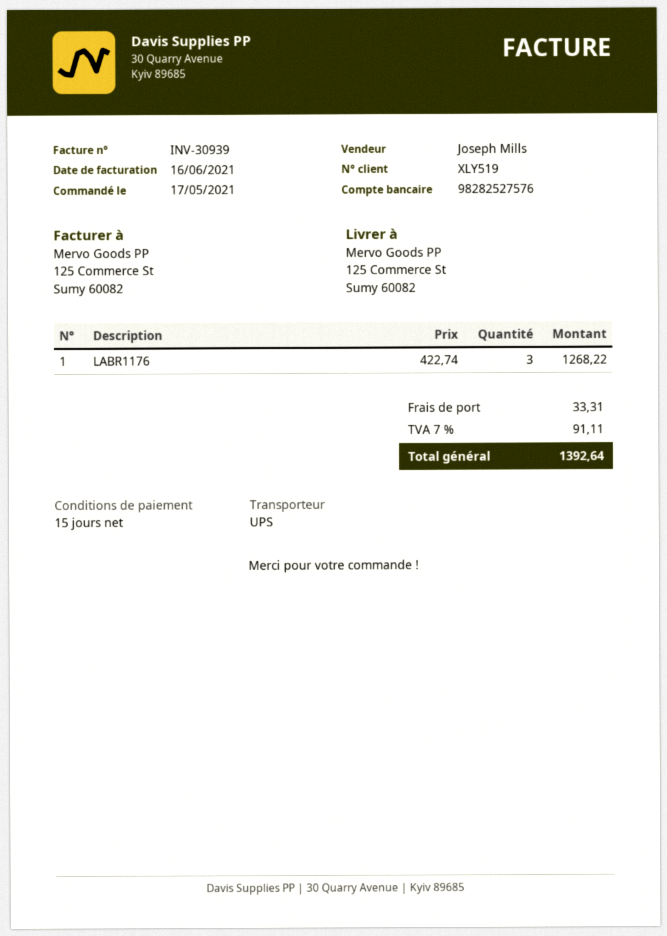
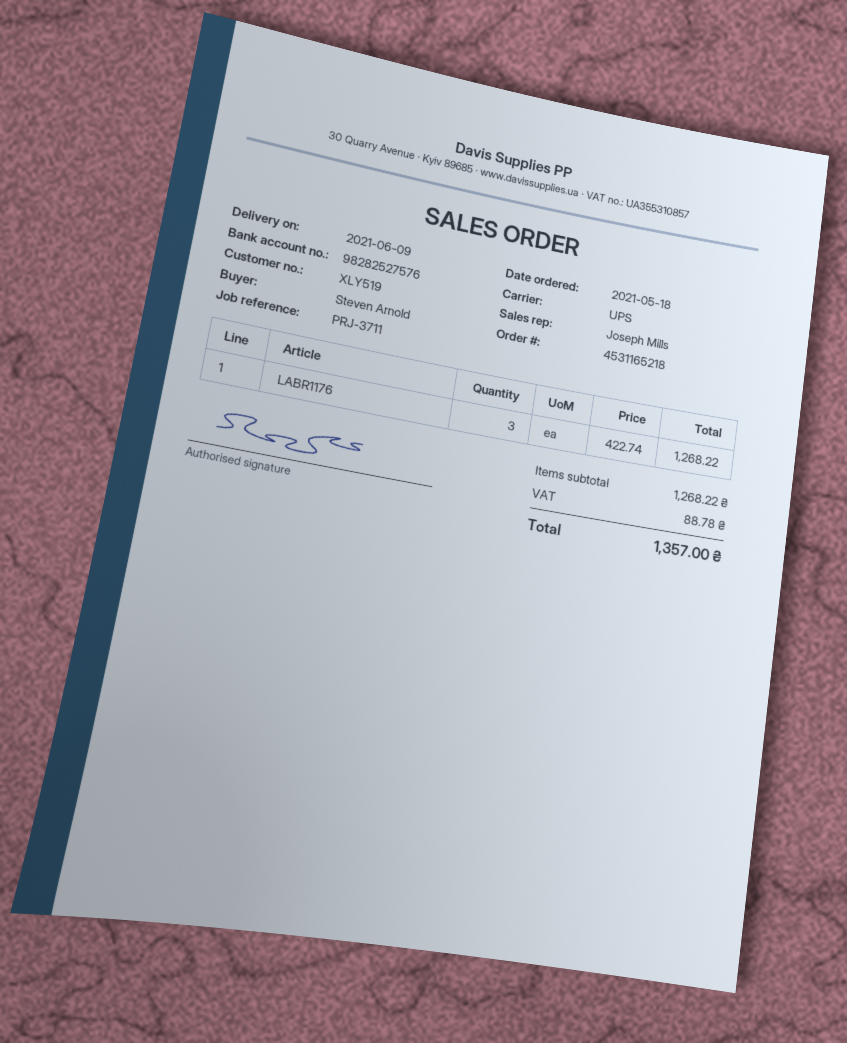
order date: 2021-05-17 -> 2021-05-18
shipping: 33.31 -> none
tax: 91.11 -> 88.78
total: 1392.64 -> 1357.00

